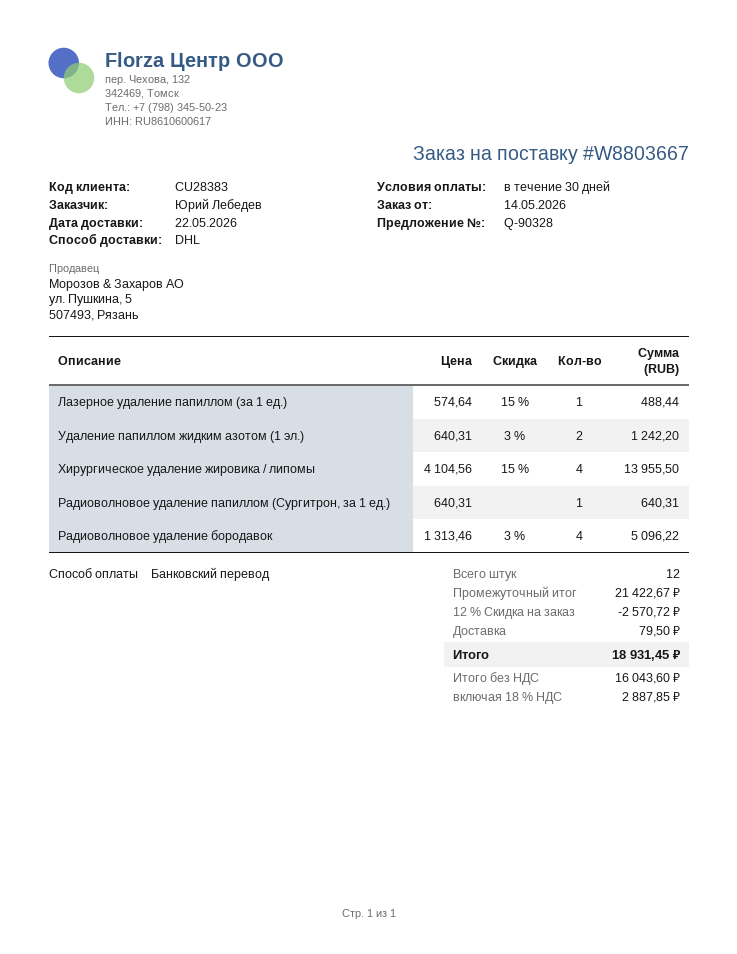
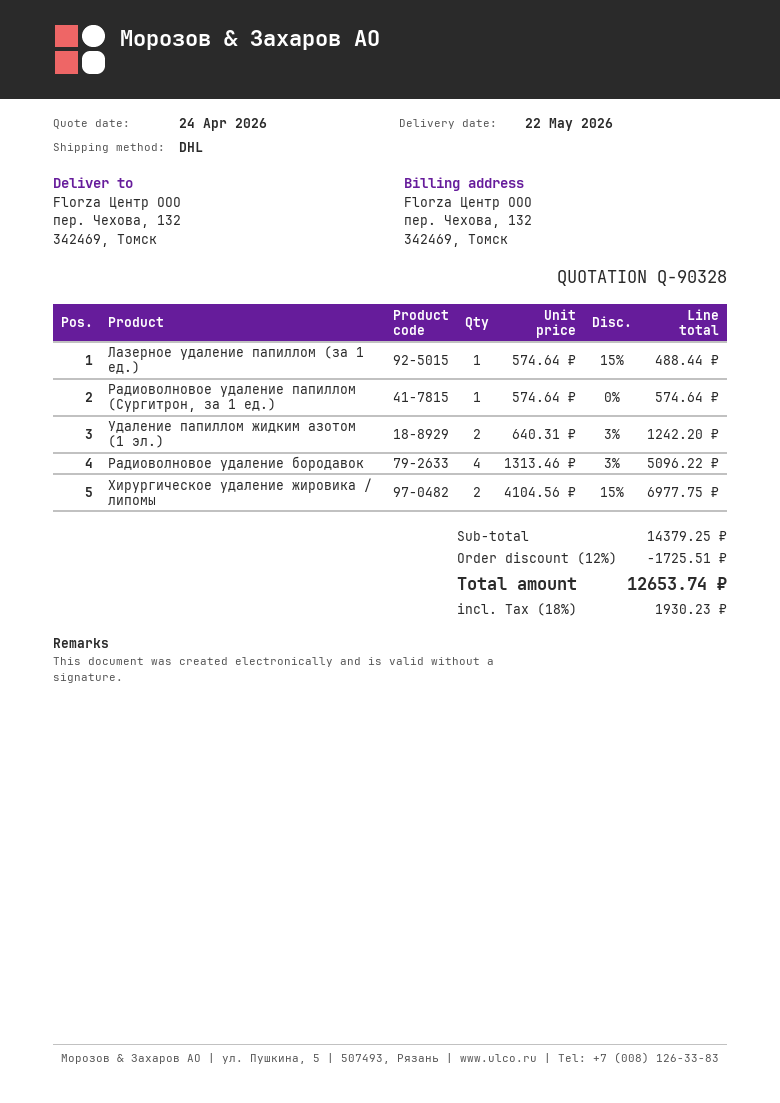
Хирургическое удаление жировика / липомы: 4 x 4104.56 - 15% = 13955.50 -> 2 x 4104.56 - 15% = 6977.75
Радиоволновое удаление папиллом (Сургитрон, за 1 ед.): 1 x 640.31 = 640.31 -> 1 x 574.64 = 574.64
subtotal: 21422.67 -> 14379.25
discount: 12% = 2570.72 -> 12% = 1725.51
shipping: 79.50 -> none
tax: 18% = 2887.85 -> 18% = 1930.23
total: 18931.45 -> 12653.74

